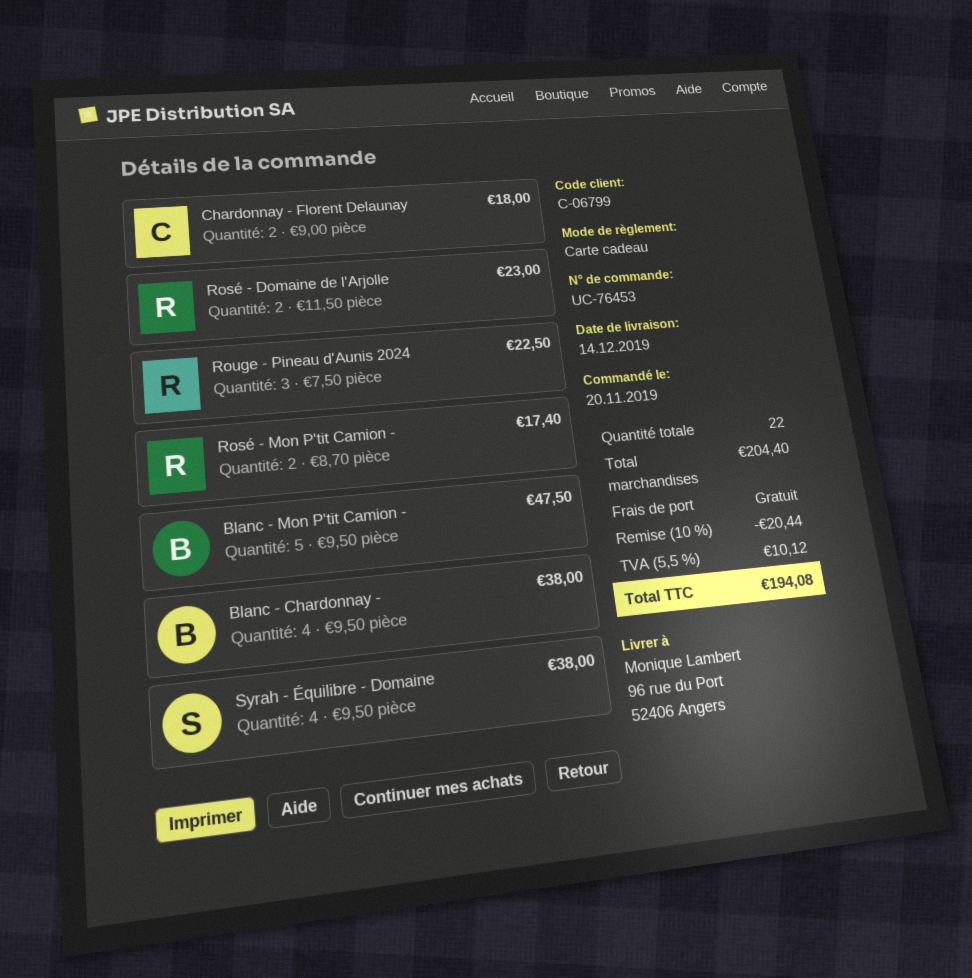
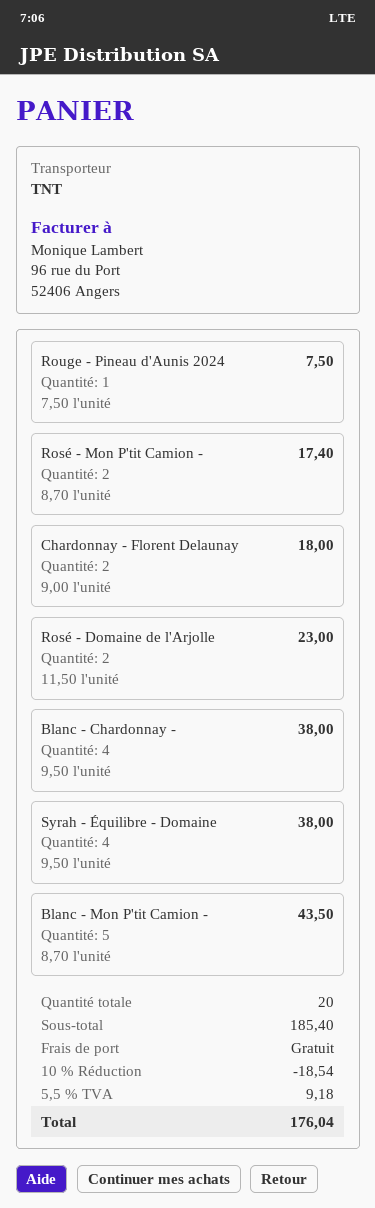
Rouge - Pineau d'Aunis 2024: 3 x 7.50 = 22.50 -> 1 x 7.50 = 7.50
Blanc - Mon P'tit Camion -: 5 x 9.50 = 47.50 -> 5 x 8.70 = 43.50
total quantity: 22 -> 20
subtotal: 204.40 -> 185.40
discount: 10% = 20.44 -> 10% = 18.54
tax: 5.5% = 10.12 -> 5.5% = 9.18
total: 194.08 -> 176.04

